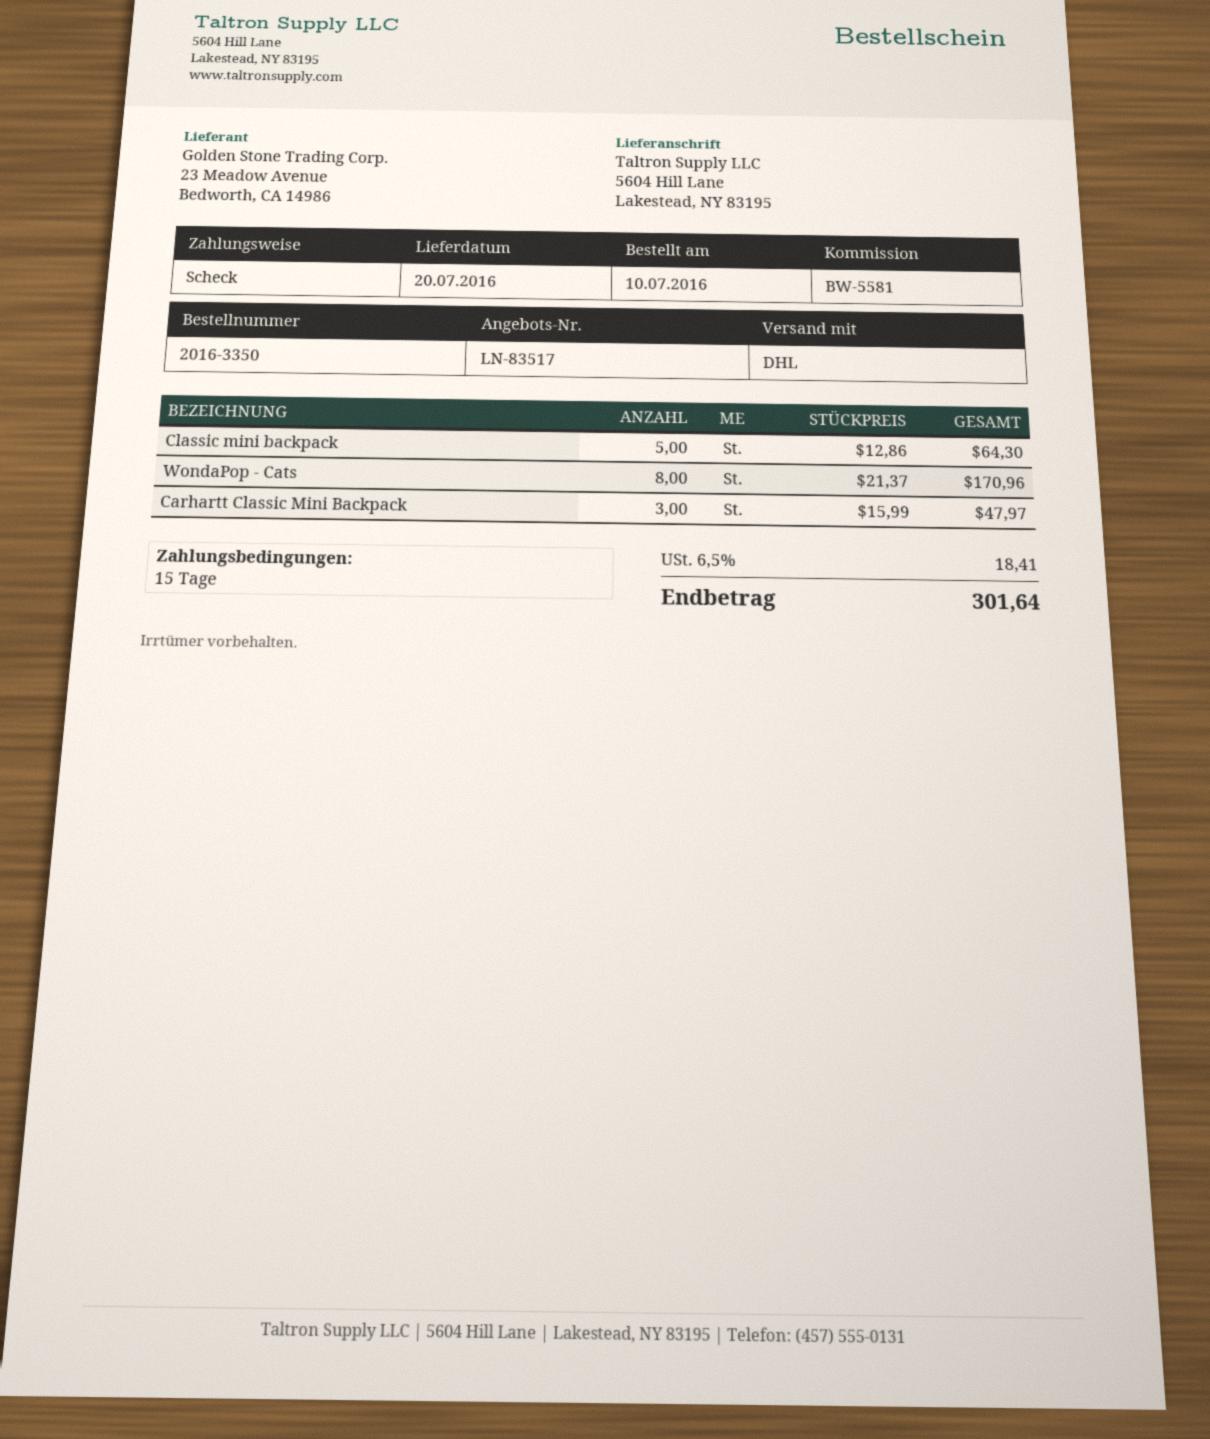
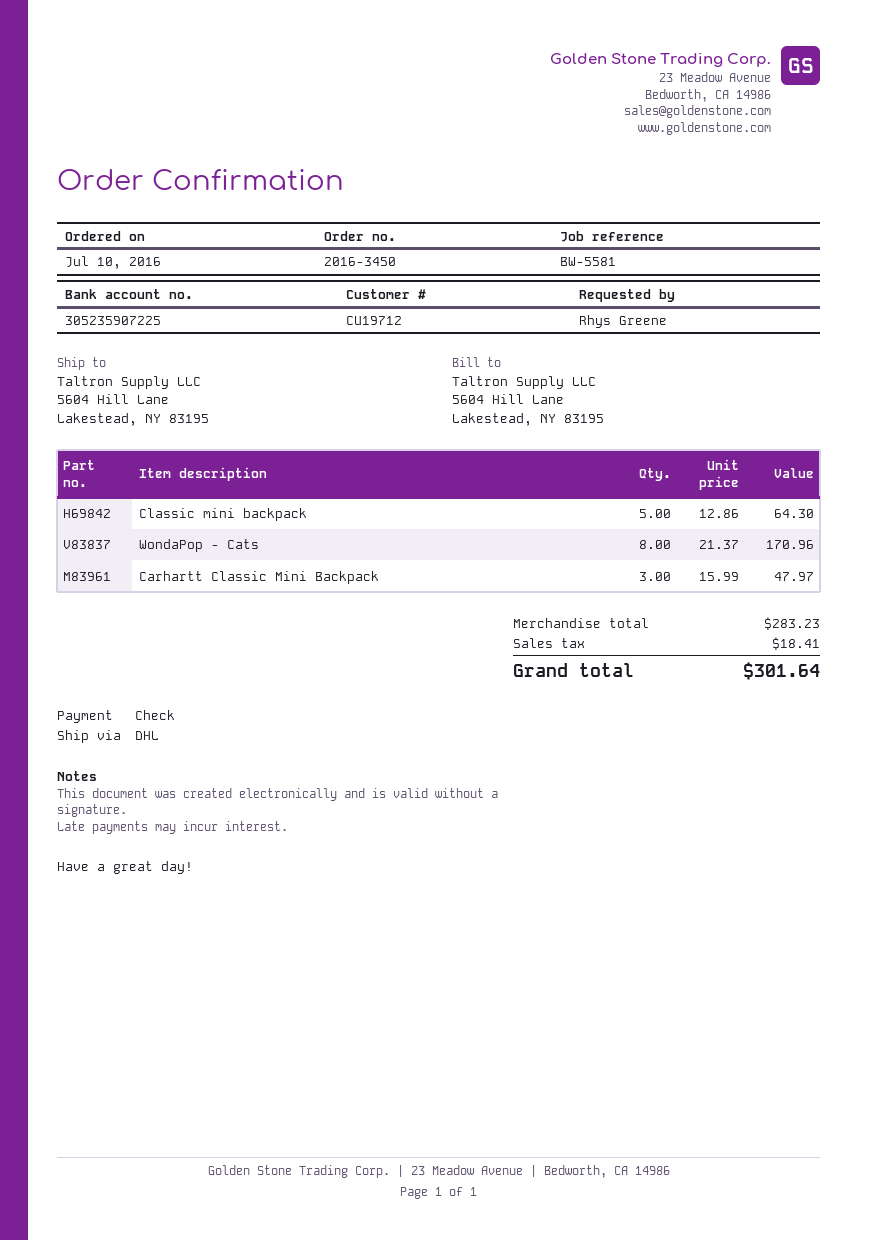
order number: 2016-3350 -> 2016-3450

